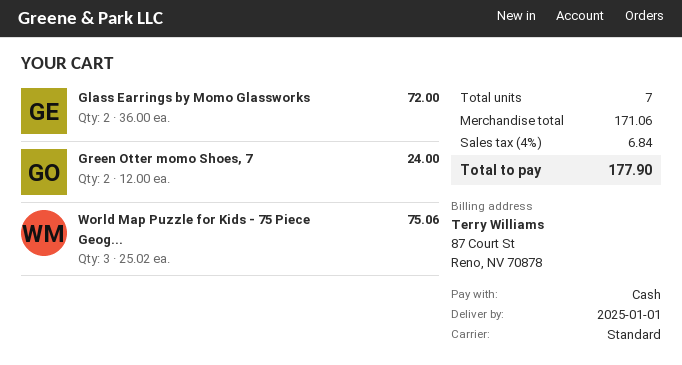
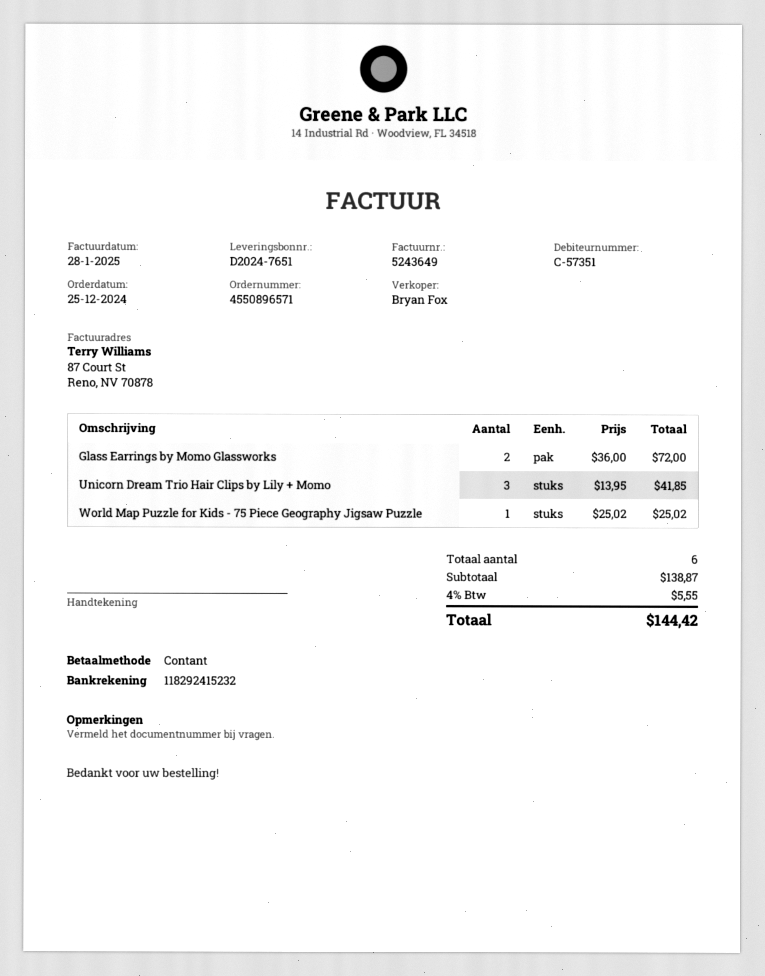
Green Otter momo Shoes, 7: 2 x 12.00 = 24.00 -> none
World Map Puzzle for Kids - 75 Piece Geog...: 3 x 25.02 = 75.06 -> 1 x 25.02 = 25.02
Unicorn Dream Trio Hair Clips by Lily + Momo: none -> 3 x 13.95 = 41.85
total quantity: 7 -> 6
subtotal: 171.06 -> 138.87
tax: 4% = 6.84 -> 4% = 5.55
total: 177.90 -> 144.42

